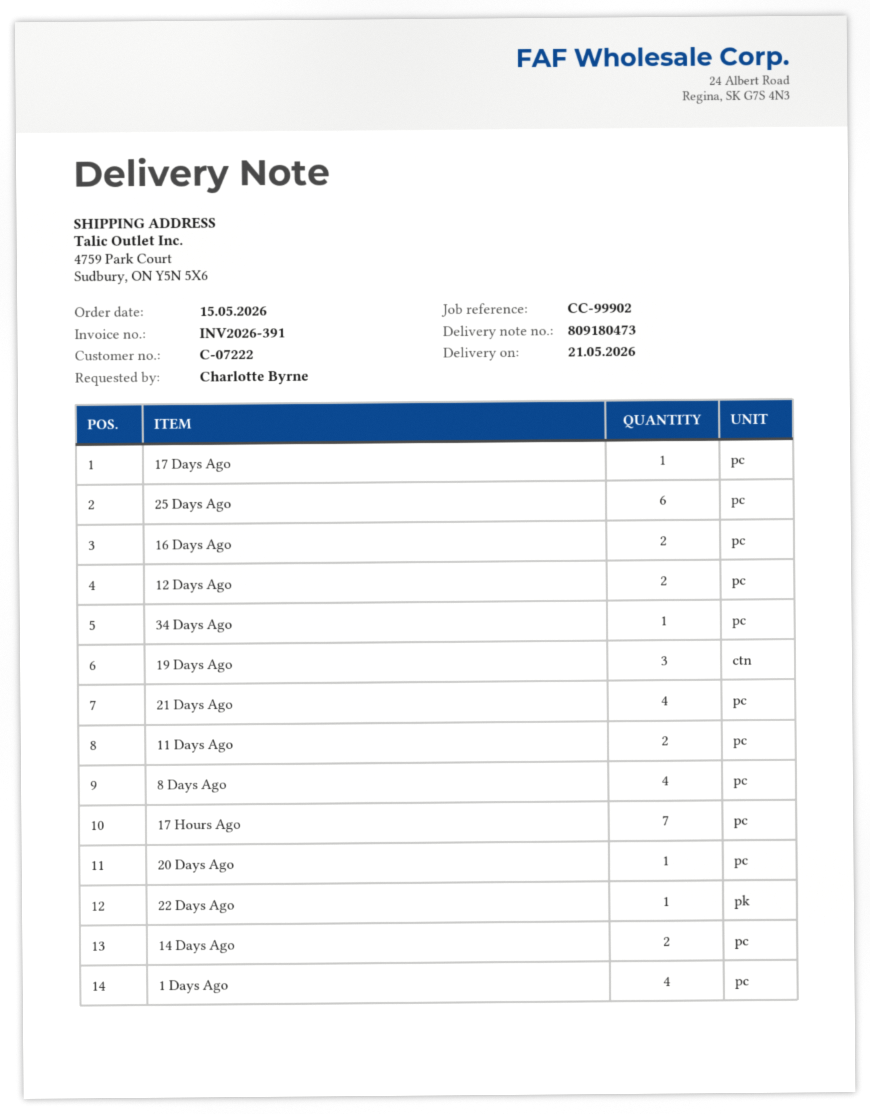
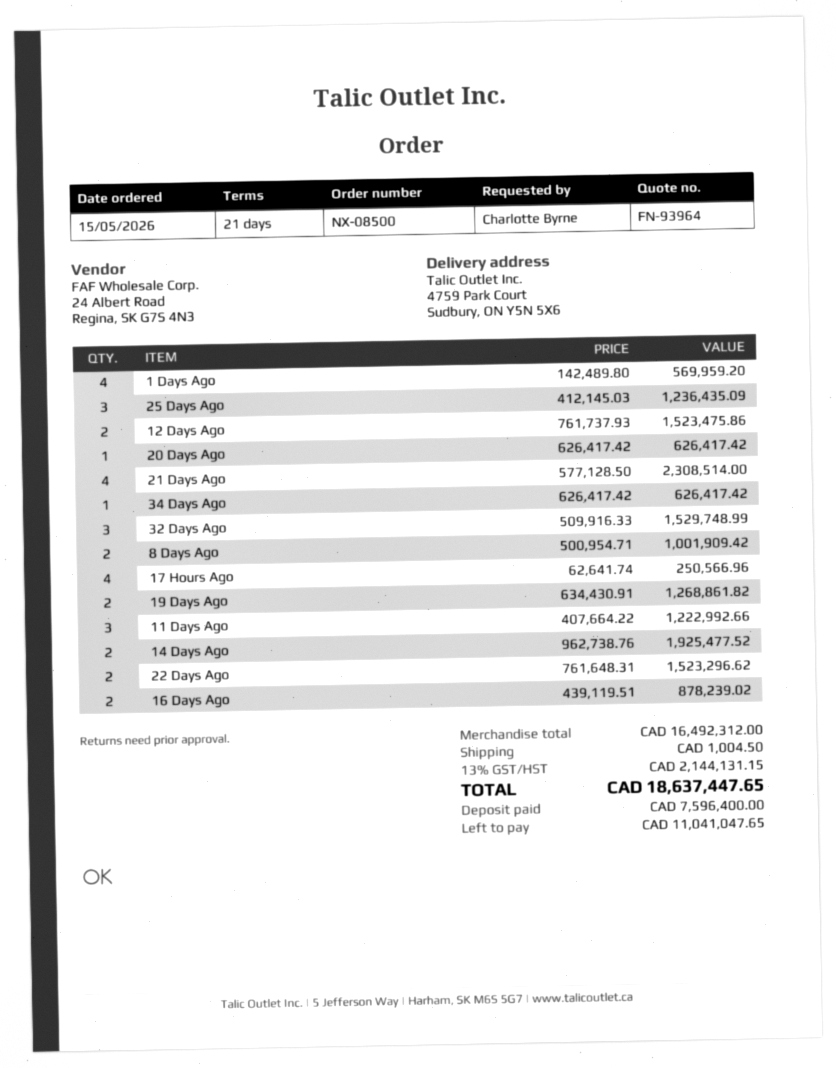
17 Days Ago: 1 -> none
25 Days Ago: 6 -> 3
19 Days Ago: 3 -> 2
11 Days Ago: 2 -> 3
8 Days Ago: 4 -> 2
17 Hours Ago: 7 -> 4
22 Days Ago: 1 -> 2
32 Days Ago: none -> 3

